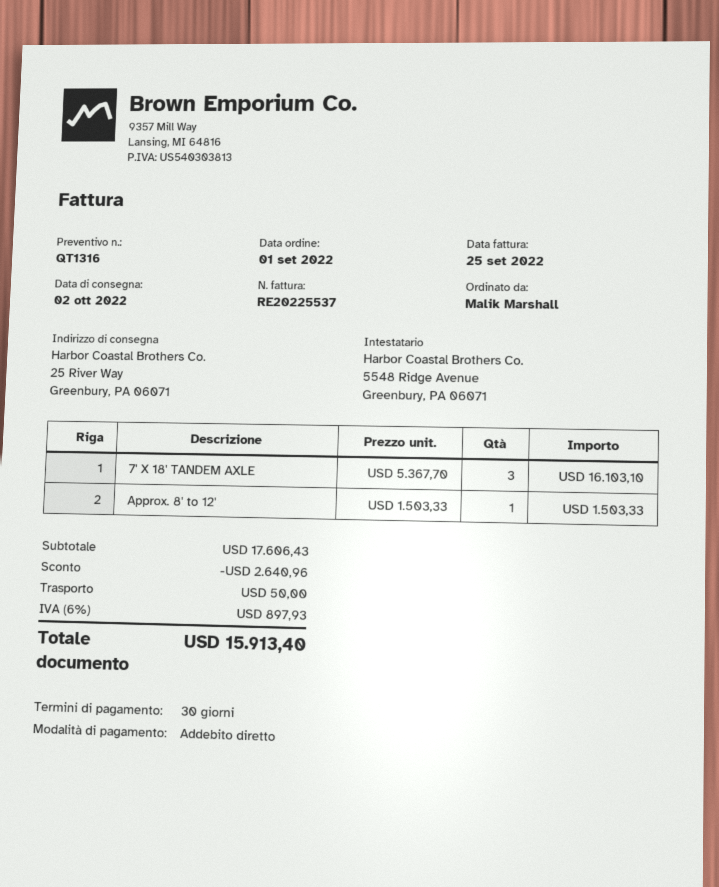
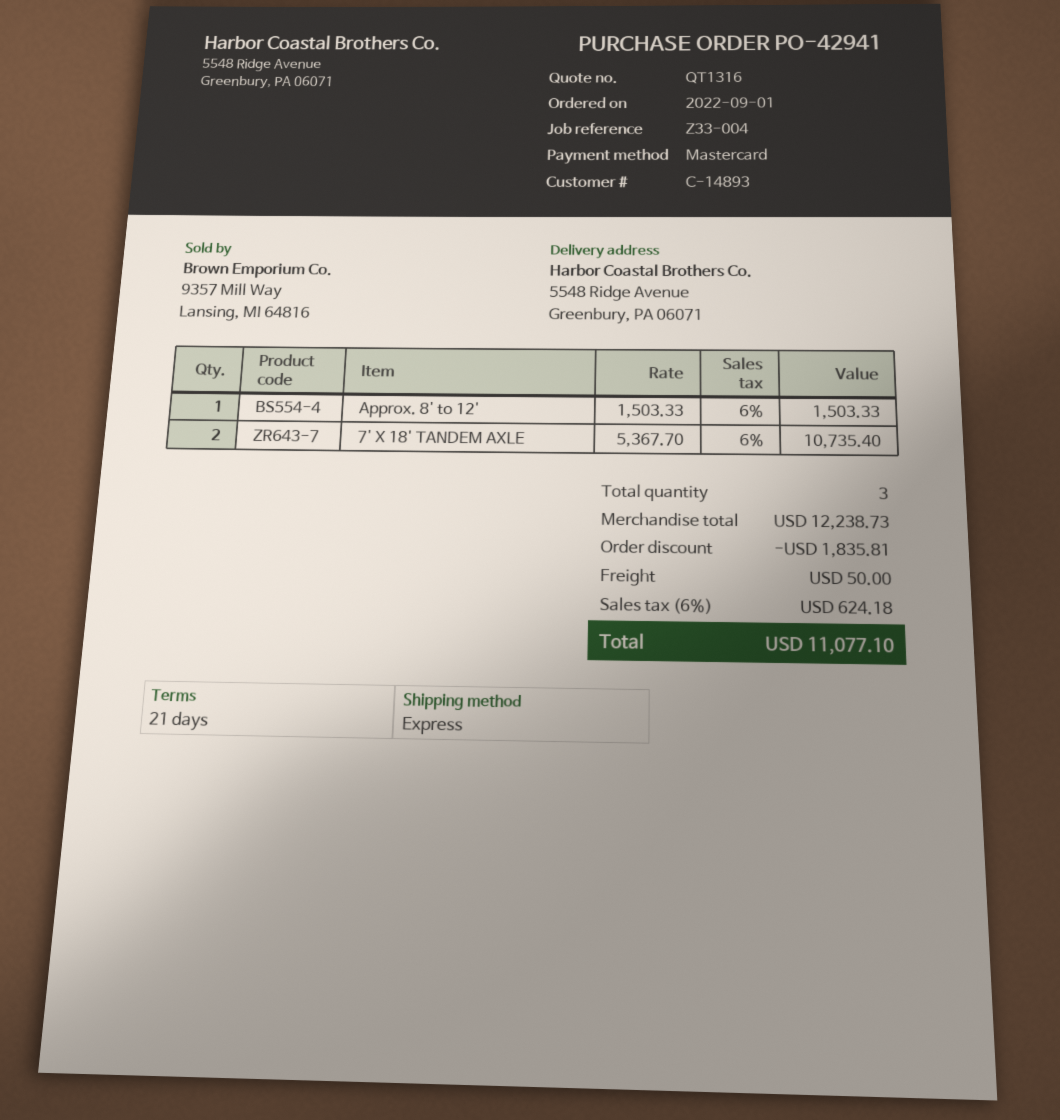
payment terms: 30 days -> 21 days
payment method: direct debit -> Mastercard
ship to: 25 River Way, Greenbury, PA 06071 -> 5548 Ridge Avenue, Greenbury, PA 06071
7' X 18' TANDEM AXLE: 3 x 5367.70 = 16103.10 -> 2 x 5367.70 = 10735.40
subtotal: 17606.43 -> 12238.73
discount: 2640.96 -> 1835.81
tax: 6% = 897.93 -> 6% = 624.18
total: 15913.40 -> 11077.10

